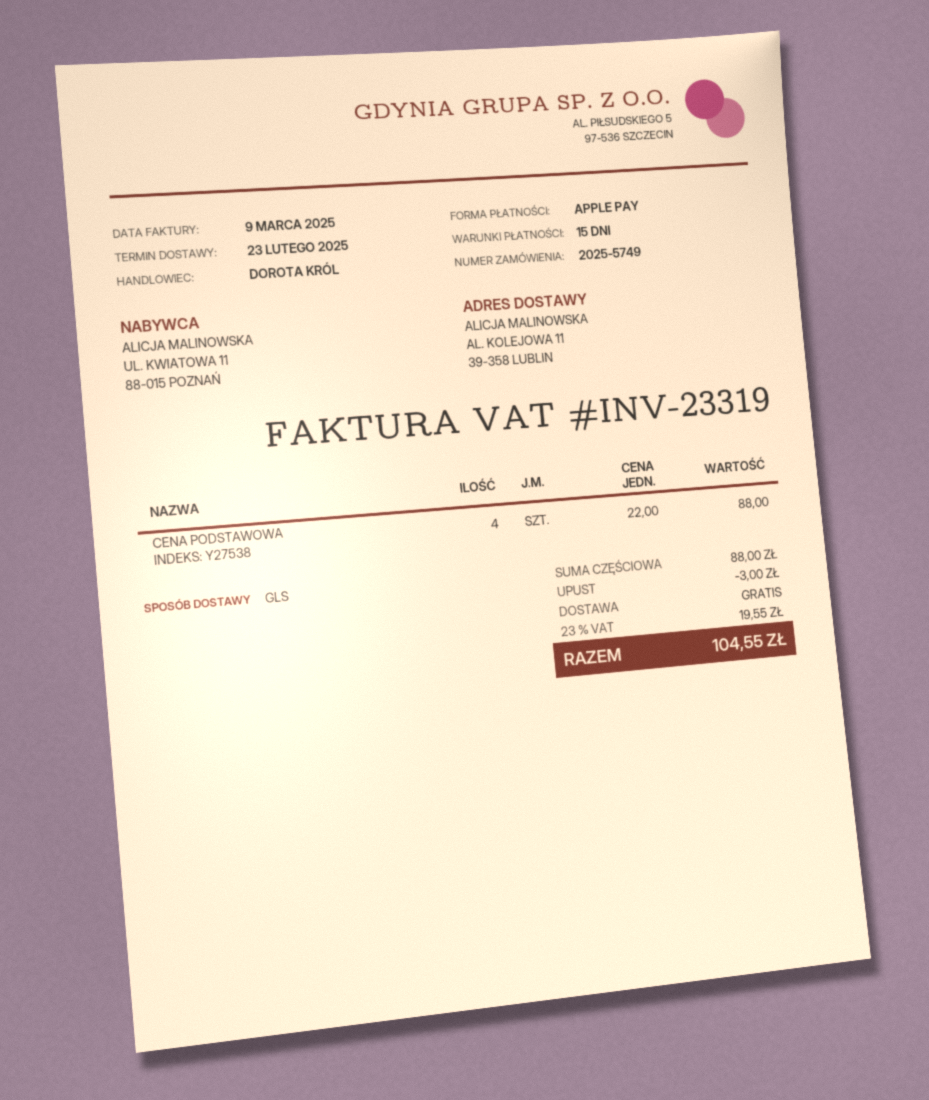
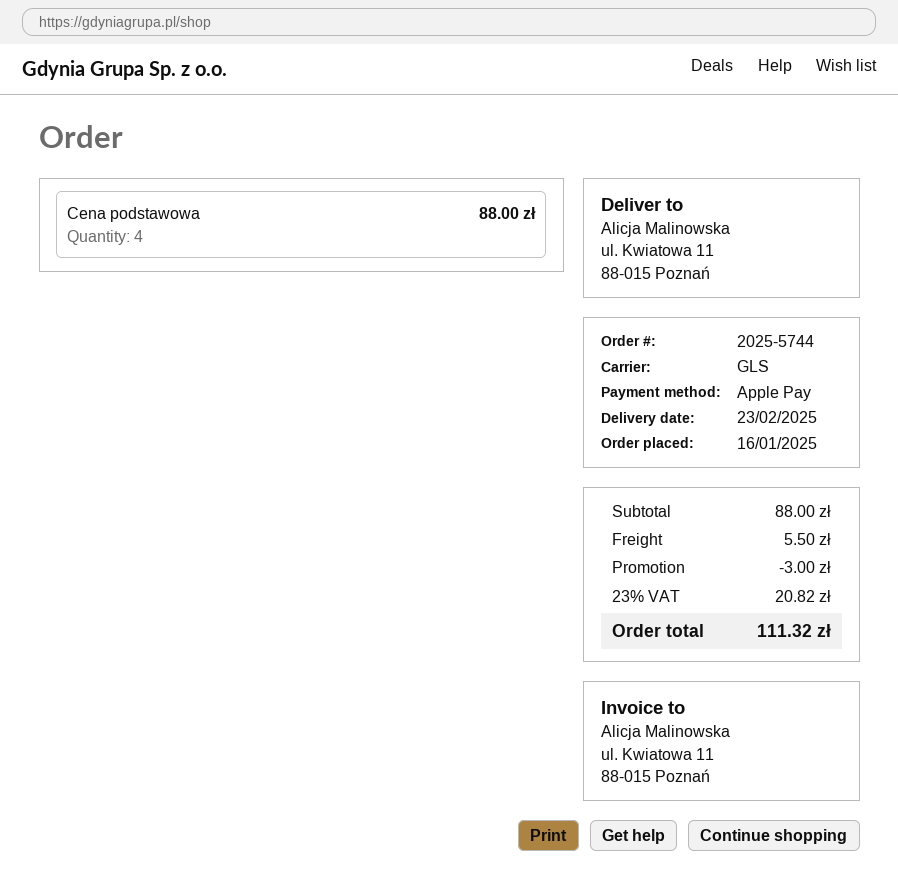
order number: 2025-5749 -> 2025-5744
ship to: AL. KOLEJOWA 11, 39-358 LUBLIN -> ul. Kwiatowa 11, 88-015 Poznań
shipping: 0.00 -> 5.50
tax: 23% = 19.55 -> 23% = 20.82
total: 104.55 -> 111.32

